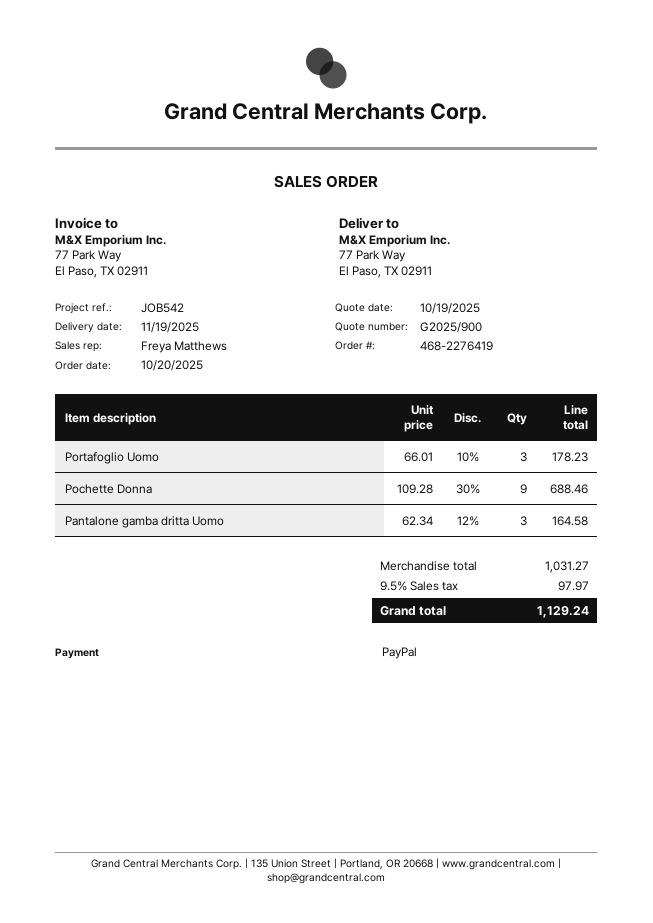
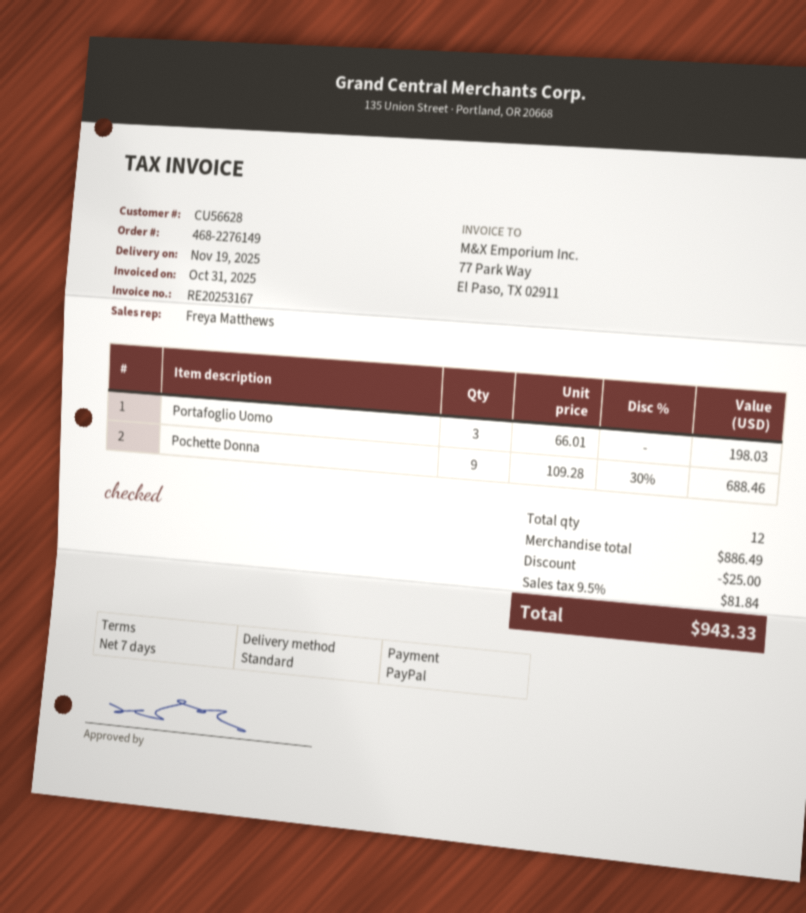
order number: 468-2276419 -> 468-2276149
Portafoglio Uomo: 3 x 66.01 - 10% = 178.23 -> 3 x 66.01 = 198.03
Pantalone gamba dritta Uomo: 3 x 62.34 - 12% = 164.58 -> none
subtotal: 1031.27 -> 886.49
discount: none -> 25.00
tax: 9.5% = 97.97 -> 9.5% = 81.84
total: 1129.24 -> 943.33

